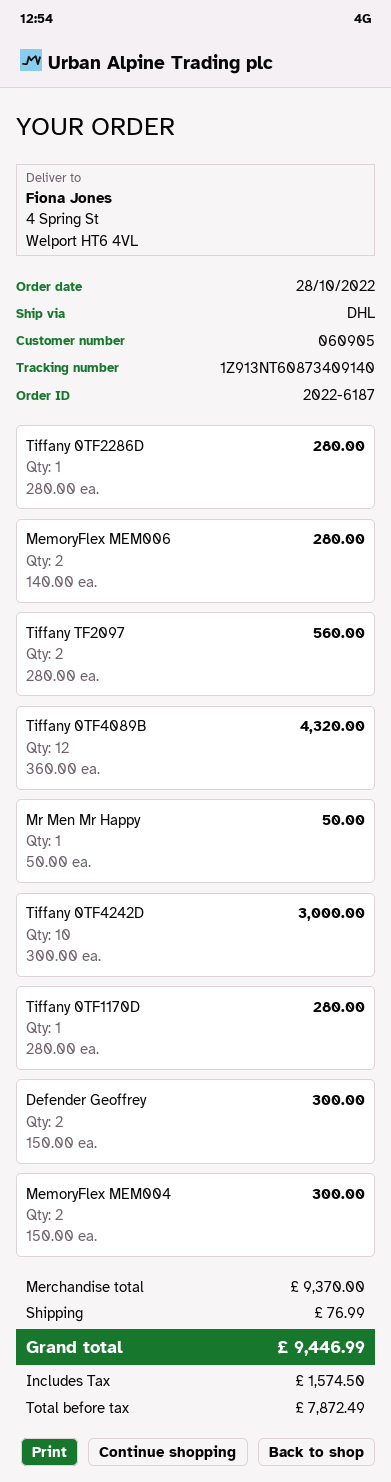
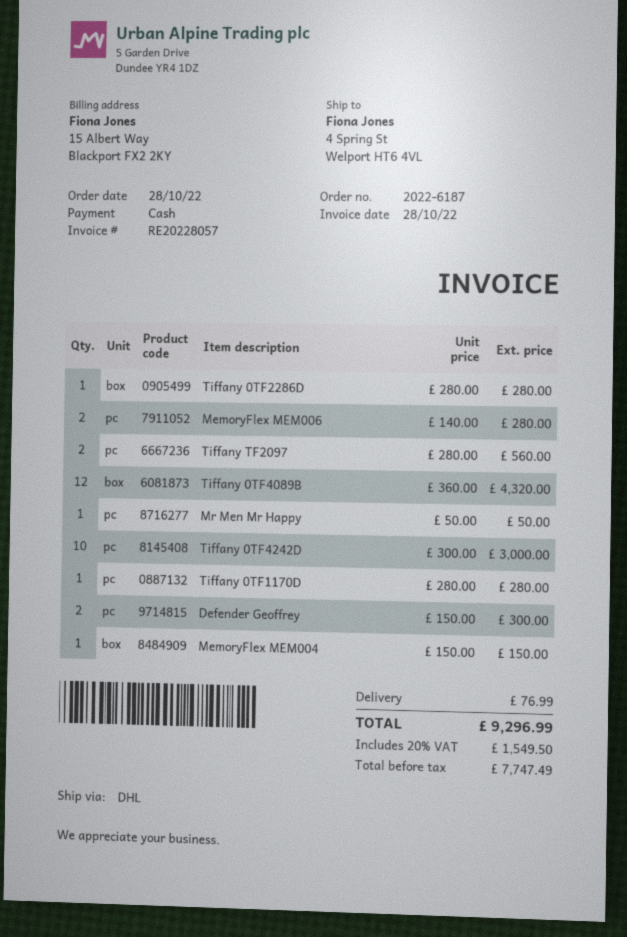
MemoryFlex MEM004: 2 x 150.00 = 300.00 -> 1 x 150.00 = 150.00
net: 7872.49 -> 7747.49
tax: 1574.50 -> 1549.50
total: 9446.99 -> 9296.99

